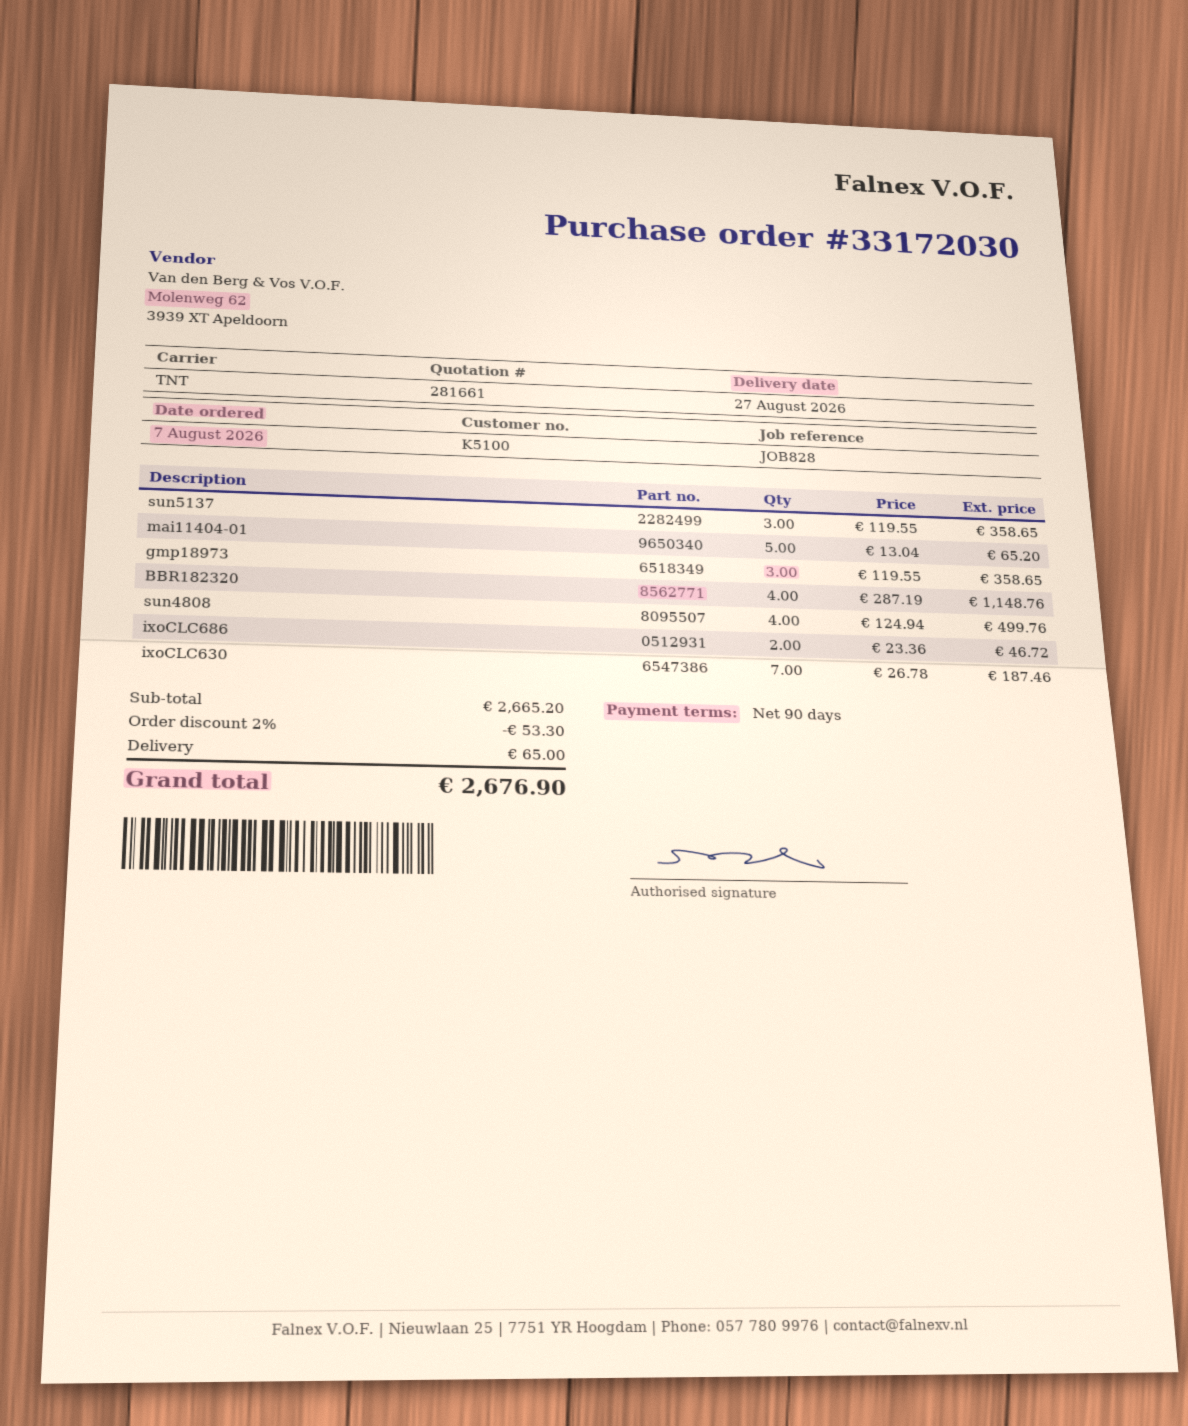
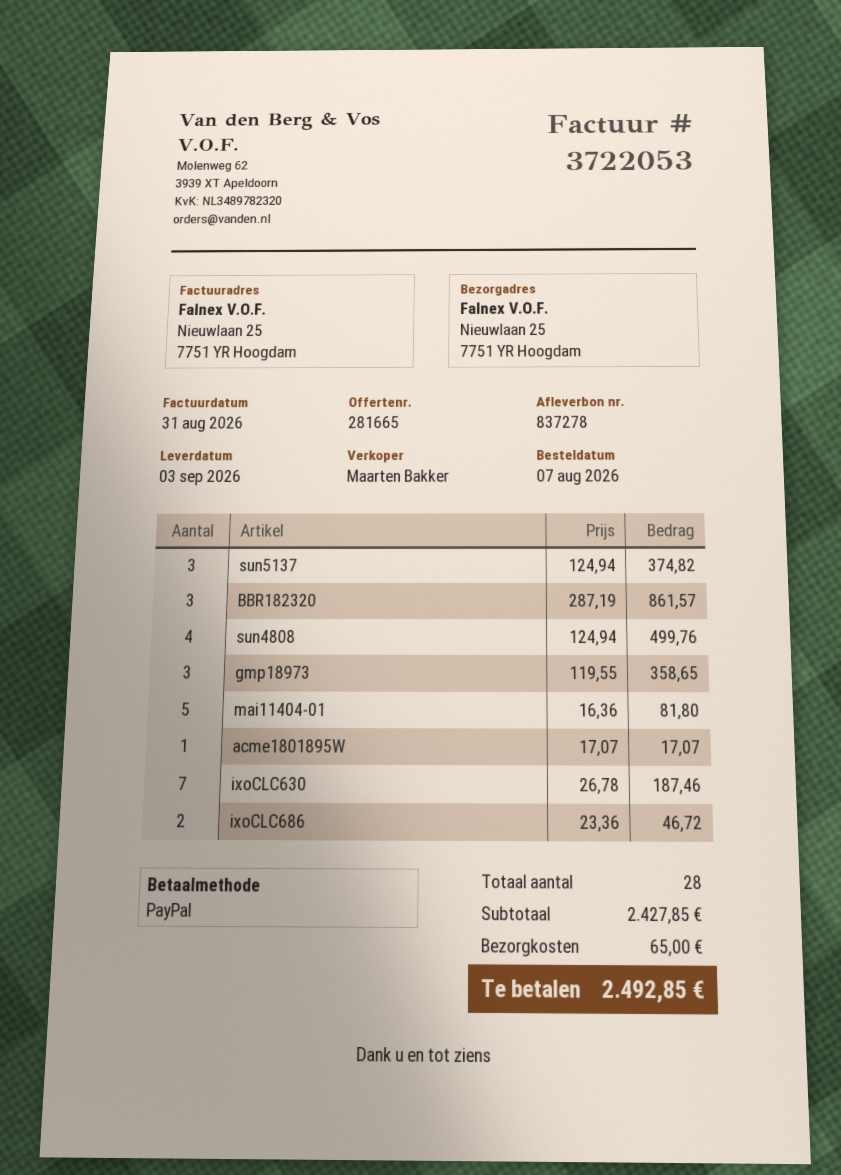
quote number: 281661 -> 281665
delivery date: 2026-08-27 -> 2026-09-03
sun5137: 3 x 119.55 = 358.65 -> 3 x 124.94 = 374.82
mai11404-01: 5 x 13.04 = 65.20 -> 5 x 16.36 = 81.80
BBR182320: 4 x 287.19 = 1148.76 -> 3 x 287.19 = 861.57
acme1801895W: none -> 1 x 17.07 = 17.07
subtotal: 2665.20 -> 2427.85
discount: 2% = 53.30 -> none
total: 2676.90 -> 2492.85

